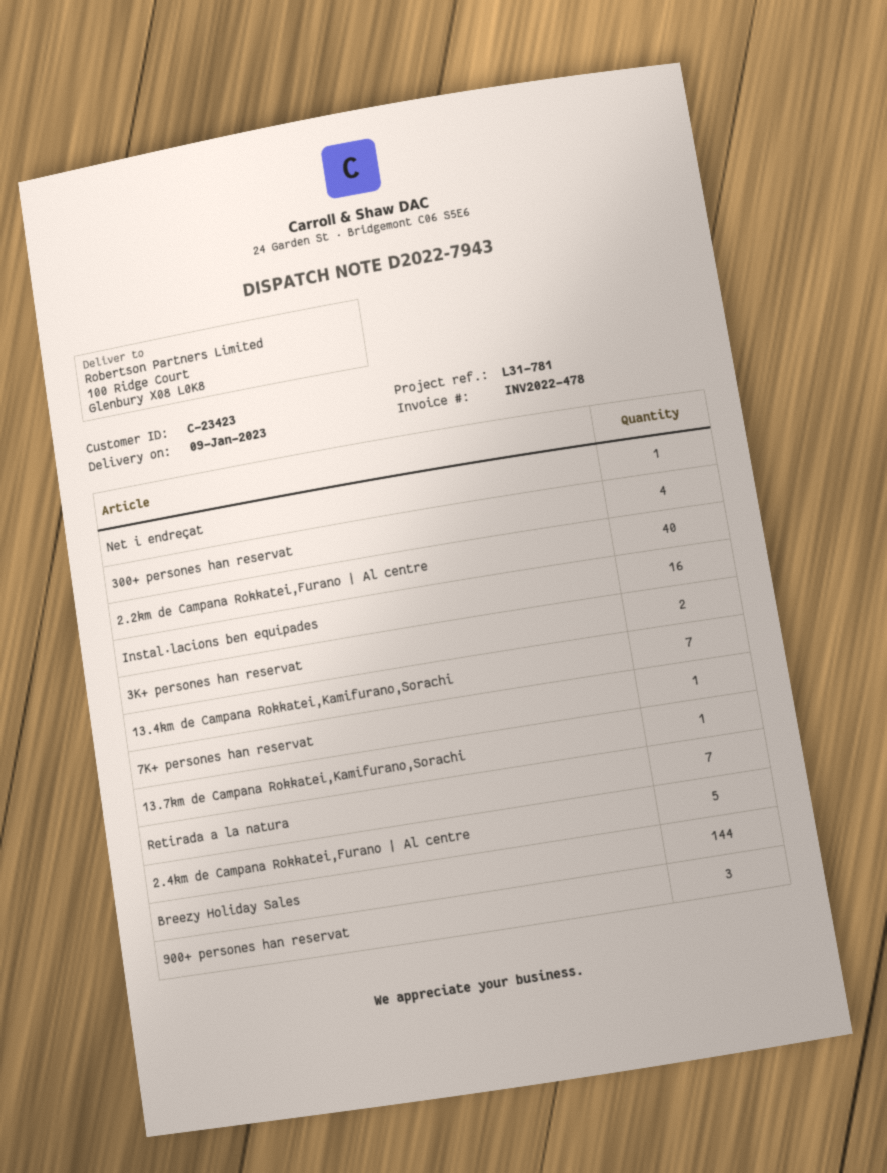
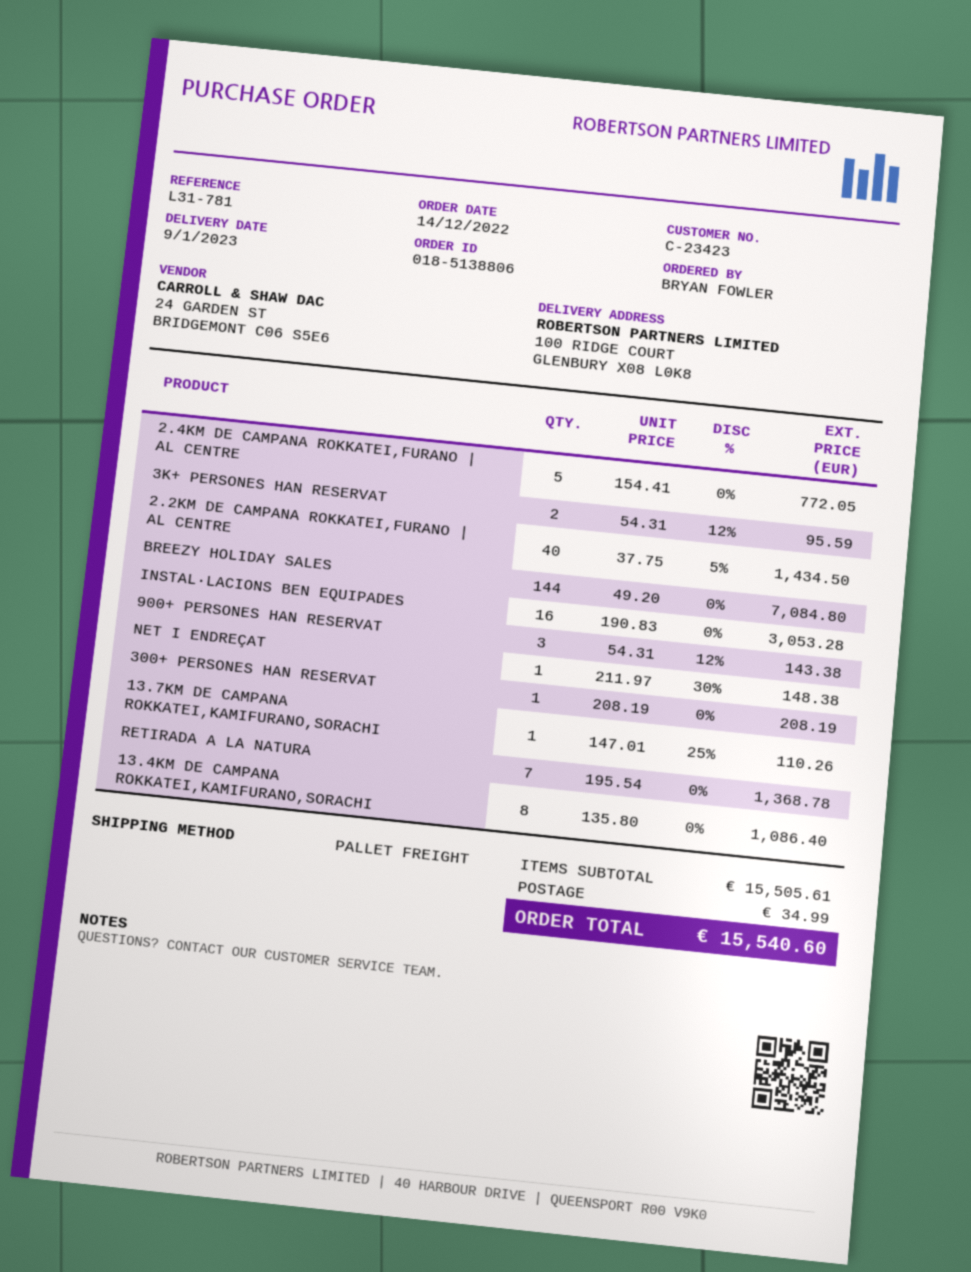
300+ persones han reservat: 4 -> 1
13.4km de Campana Rokkatei,Kamifurano,Sorachi: 7 -> 8
7K+ persones han reservat: 1 -> none

